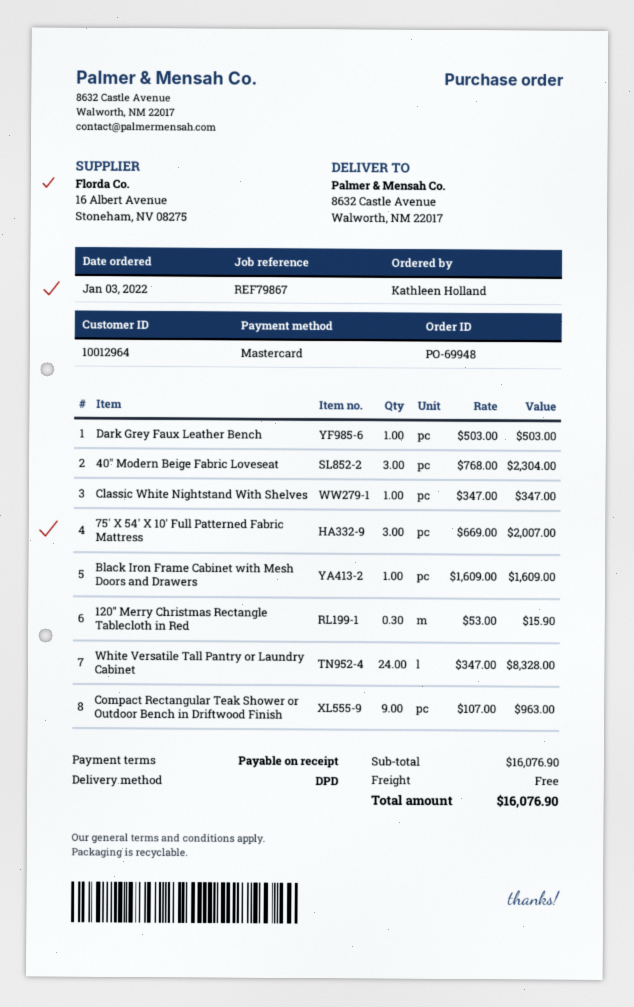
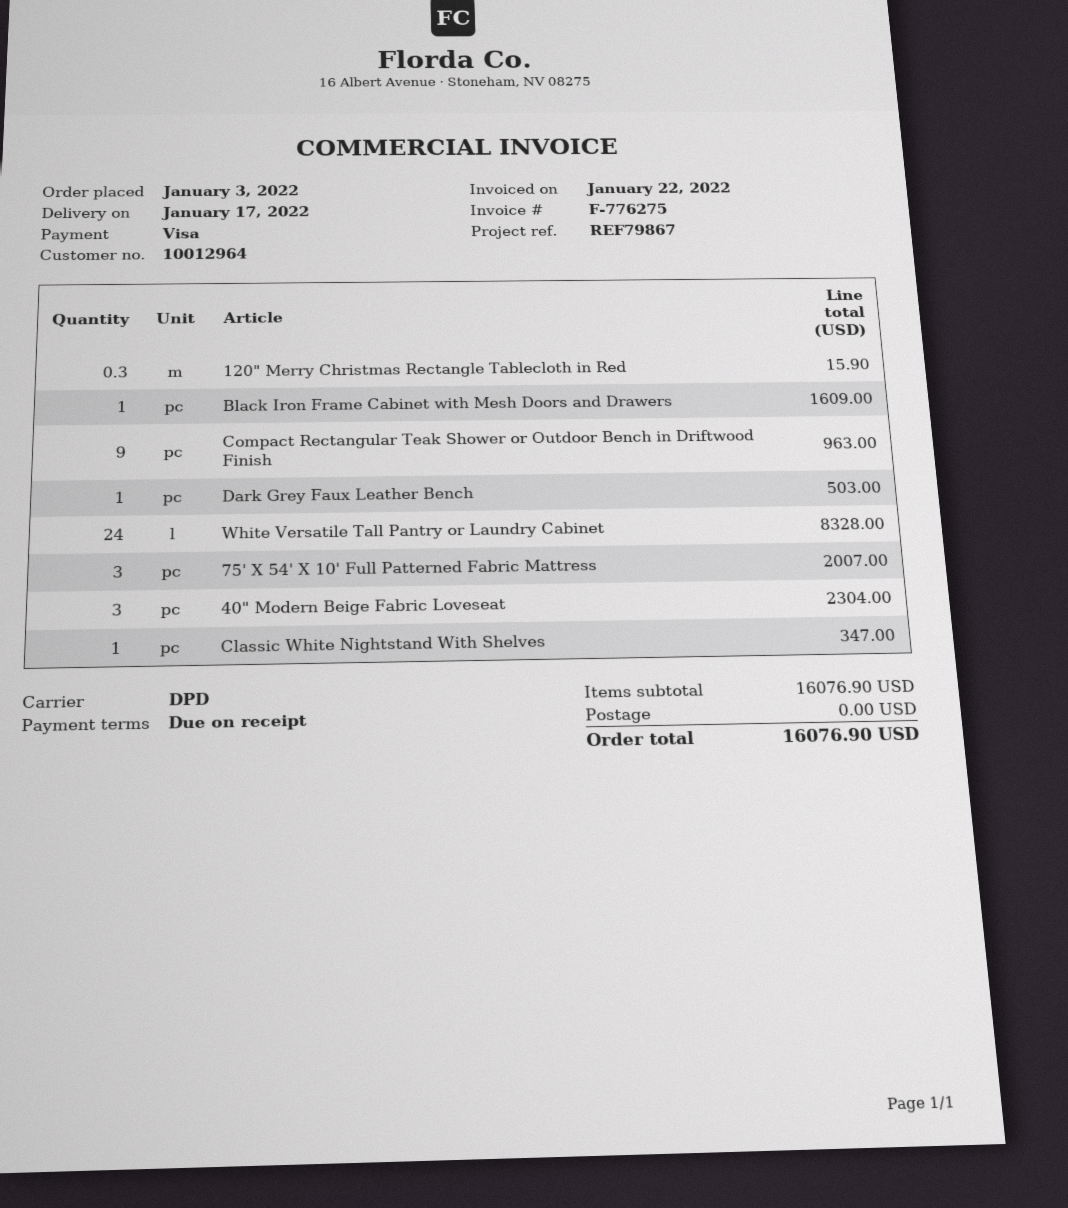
payment method: Mastercard -> Visa

